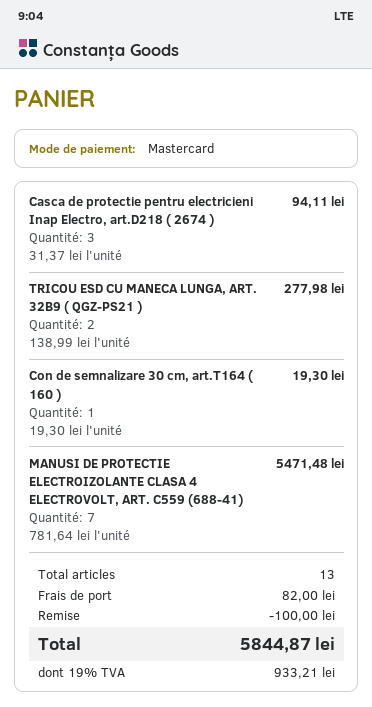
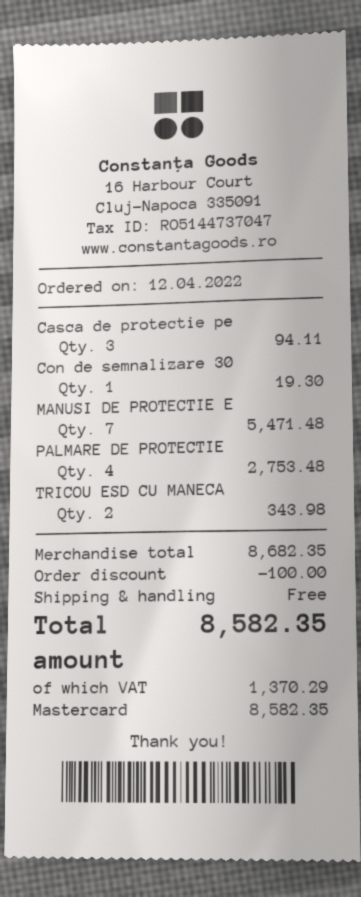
TRICOU ESD CU MANECA LUNGA, ART. 32B9 ( QGZ-PS21 ): 2 for 277.98 -> 2 for 343.98
PALMARE DE PROTECTIE: none -> 4 for 2753.48
shipping: 82.00 -> 0.00
tax: 933.21 -> 1370.29
total: 5844.87 -> 8582.35

